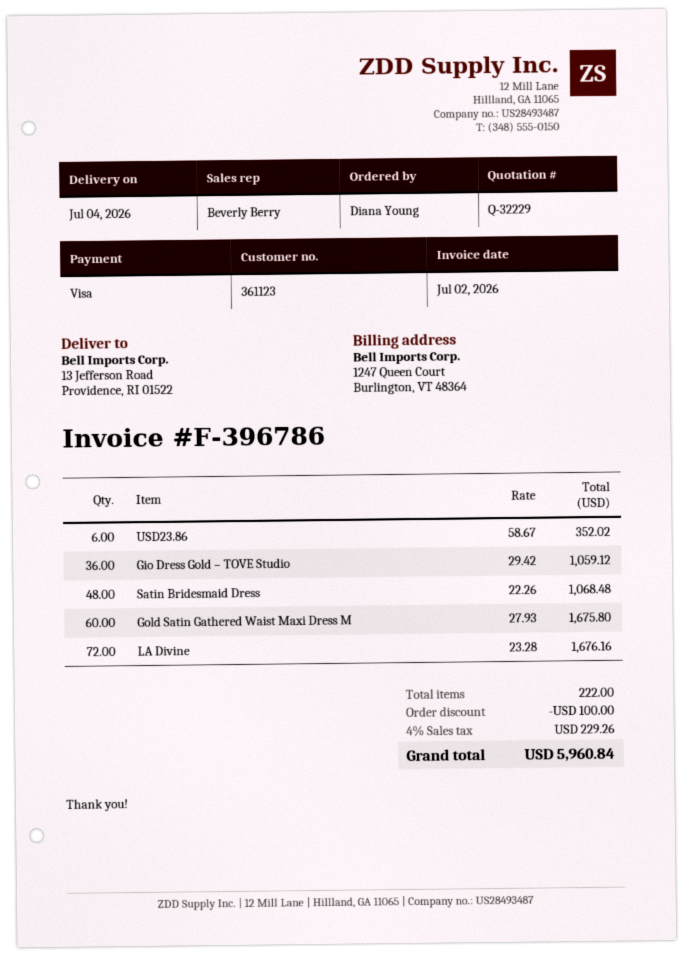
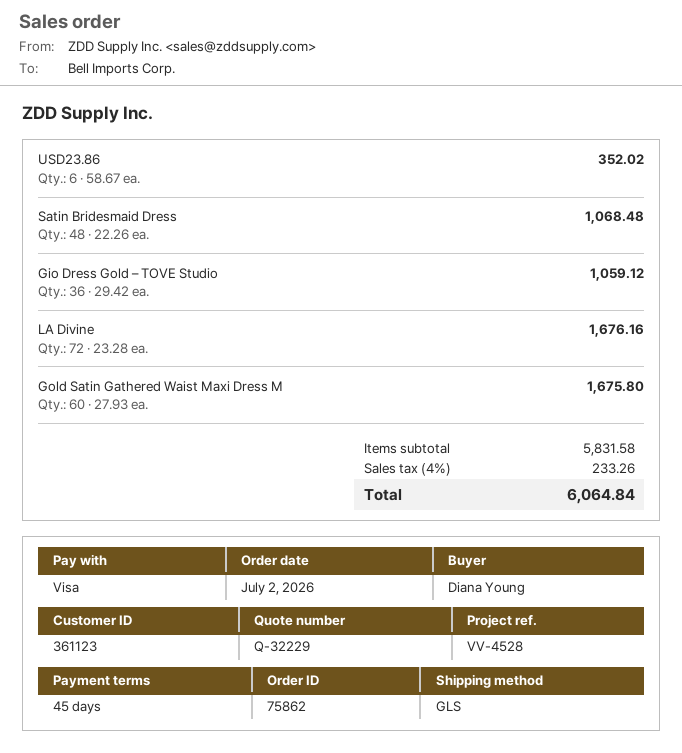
discount: 100.00 -> none
tax: 4% = 229.26 -> 4% = 233.26
total: 5960.84 -> 6064.84

